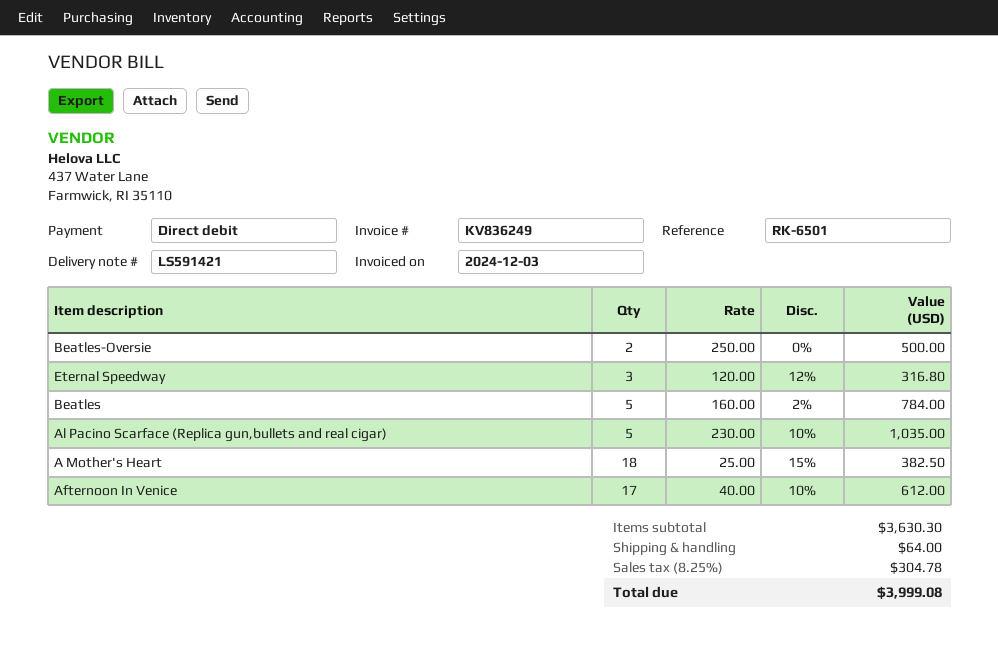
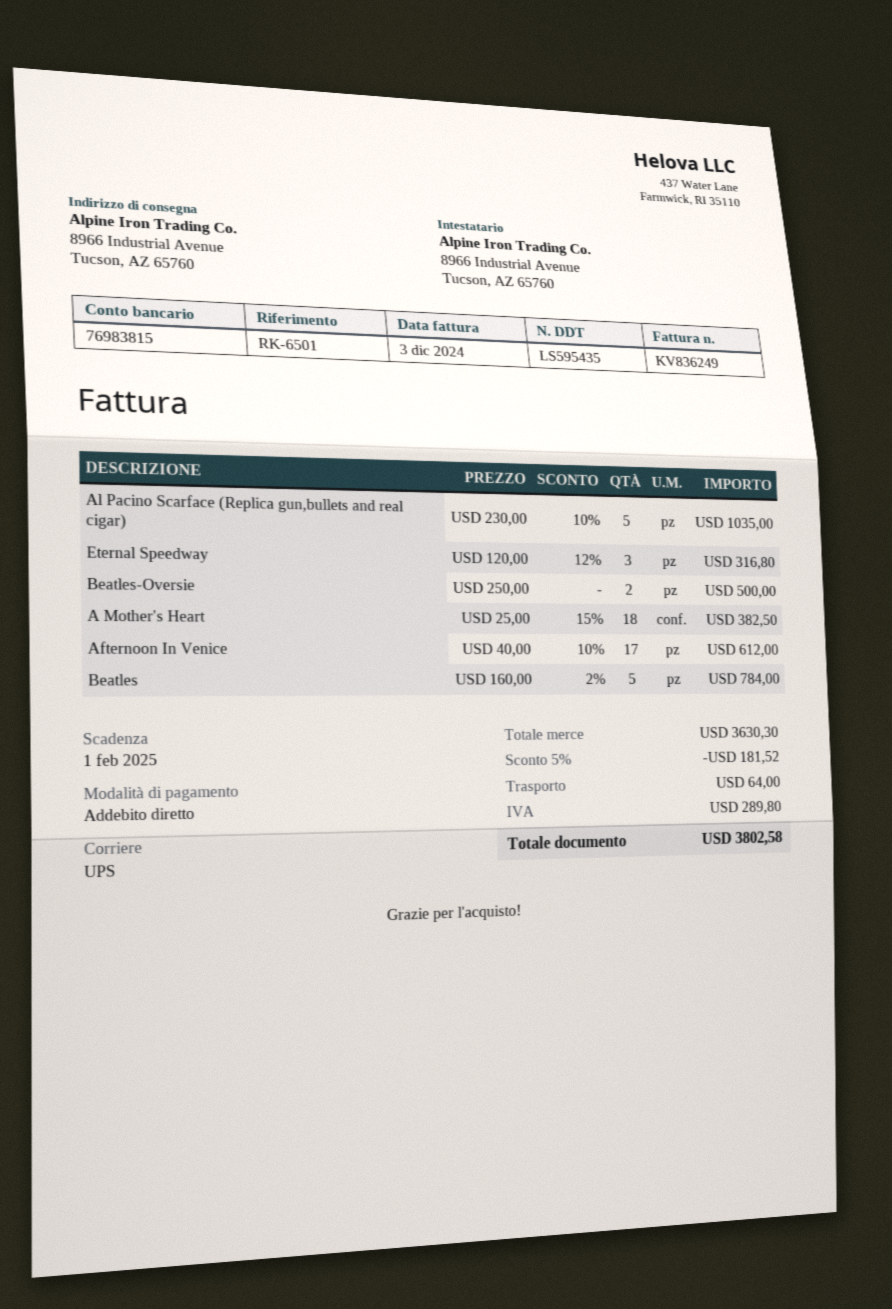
delivery note number: LS591421 -> LS595435
discount: none -> 5% = 181.52
tax: 304.78 -> 289.80
total: 3999.08 -> 3802.58

